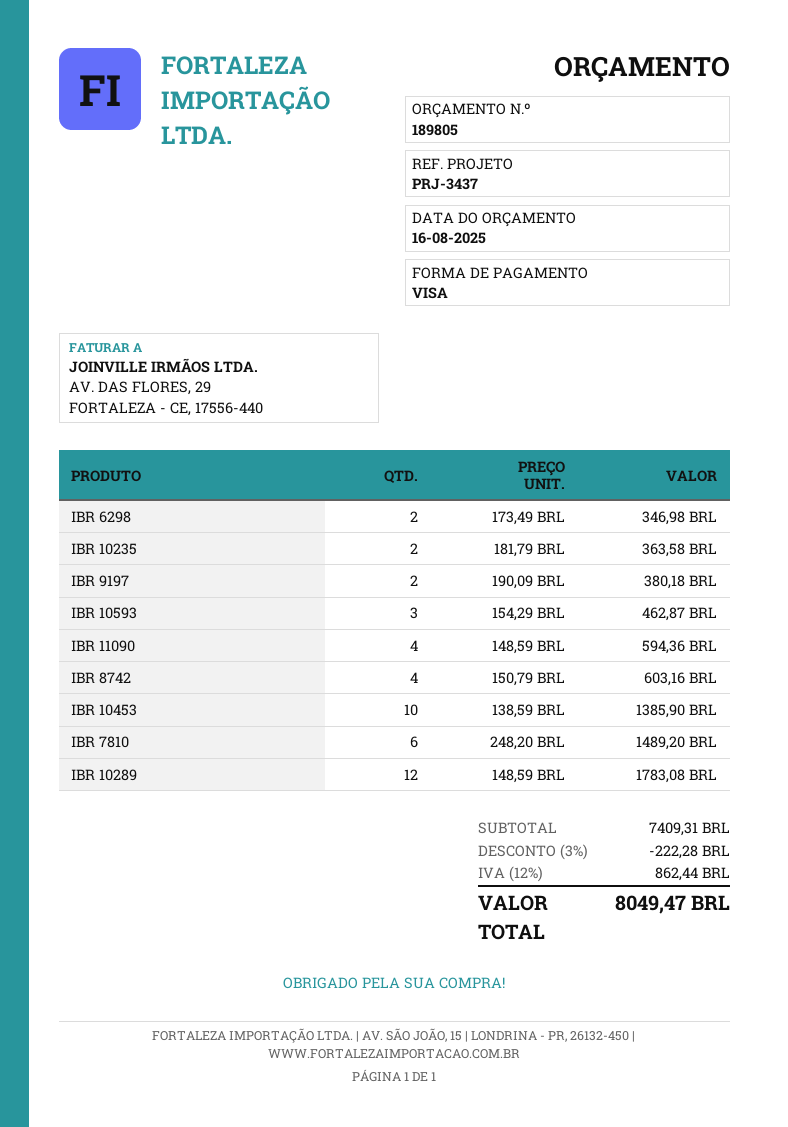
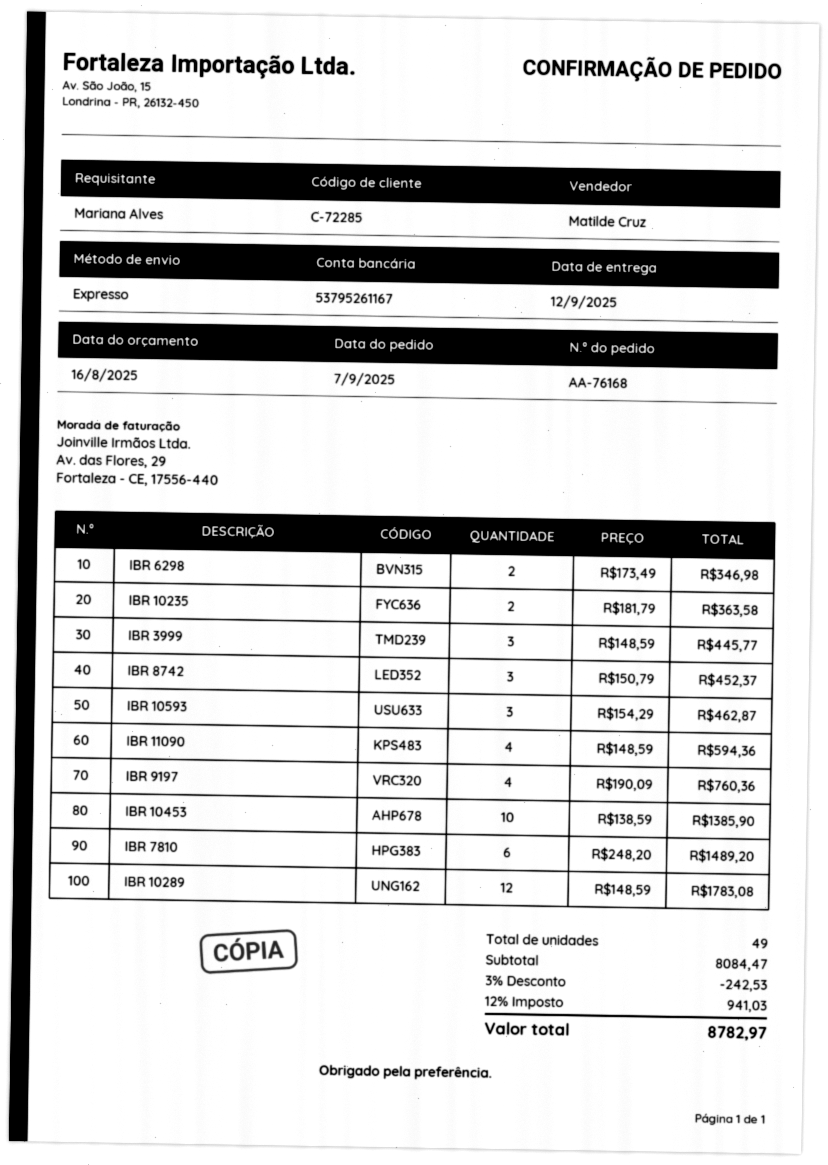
IBR 9197: 2 x 190.09 = 380.18 -> 4 x 190.09 = 760.36
IBR 8742: 4 x 150.79 = 603.16 -> 3 x 150.79 = 452.37
IBR 3999: none -> 3 x 148.59 = 445.77
subtotal: 7409.31 -> 8084.47
discount: 3% = 222.28 -> 3% = 242.53
tax: 12% = 862.44 -> 12% = 941.03
total: 8049.47 -> 8782.97

